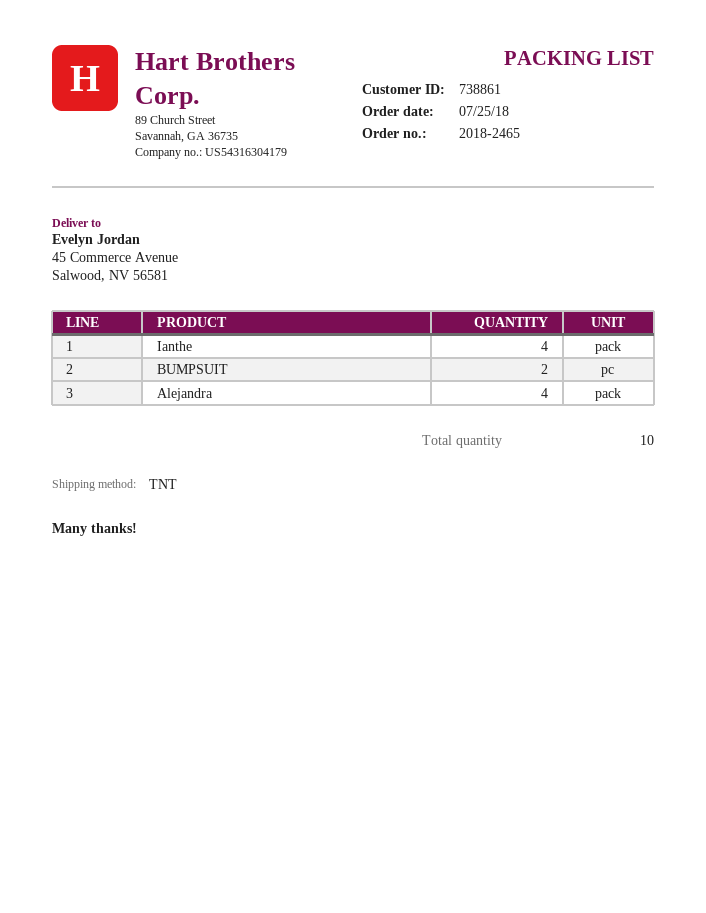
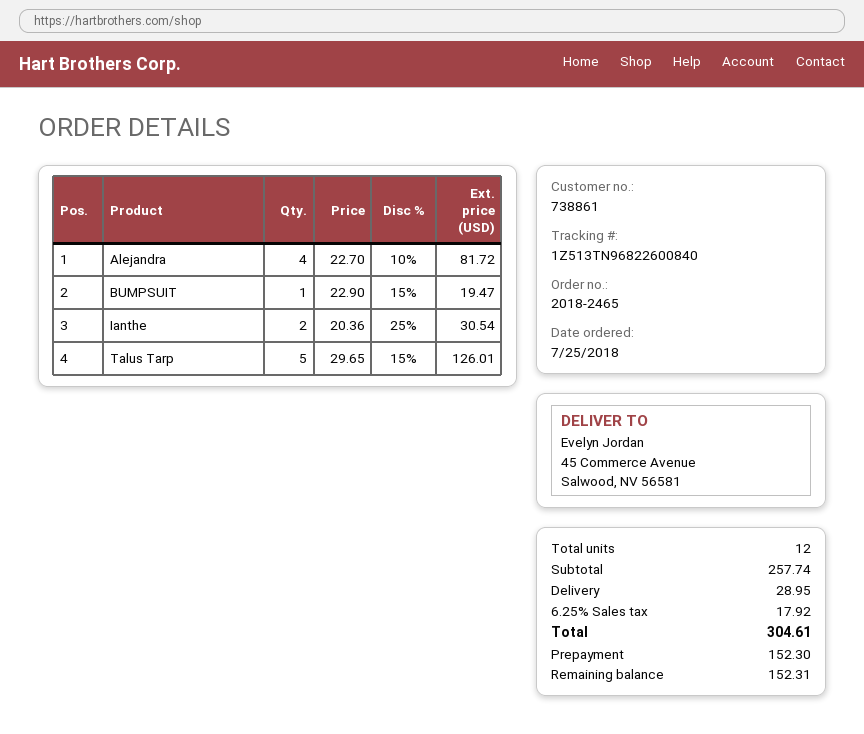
Ianthe: 4 -> 2
BUMPSUIT: 2 -> 1
Talus Tarp: none -> 5
total quantity: 10 -> 12

